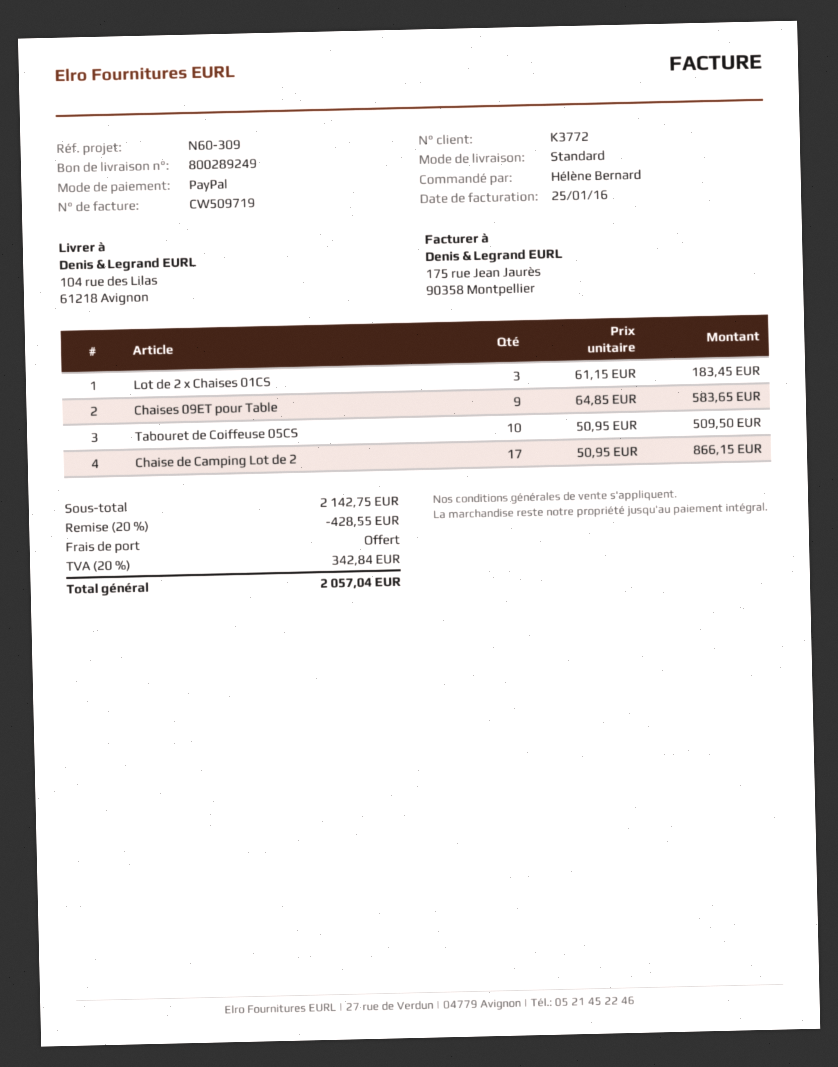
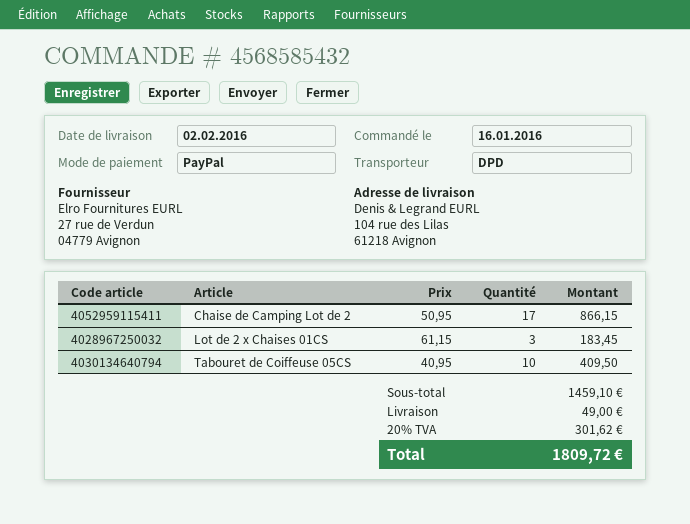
shipping method: standard -> DPD
Chaises 09ET pour Table: 9 x 64.85 = 583.65 -> none
Tabouret de Coiffeuse 05CS: 10 x 50.95 = 509.50 -> 10 x 40.95 = 409.50
subtotal: 2142.75 -> 1459.10
discount: 20% = 428.55 -> none
shipping: 0.00 -> 49.00
tax: 20% = 342.84 -> 20% = 301.62
total: 2057.04 -> 1809.72

